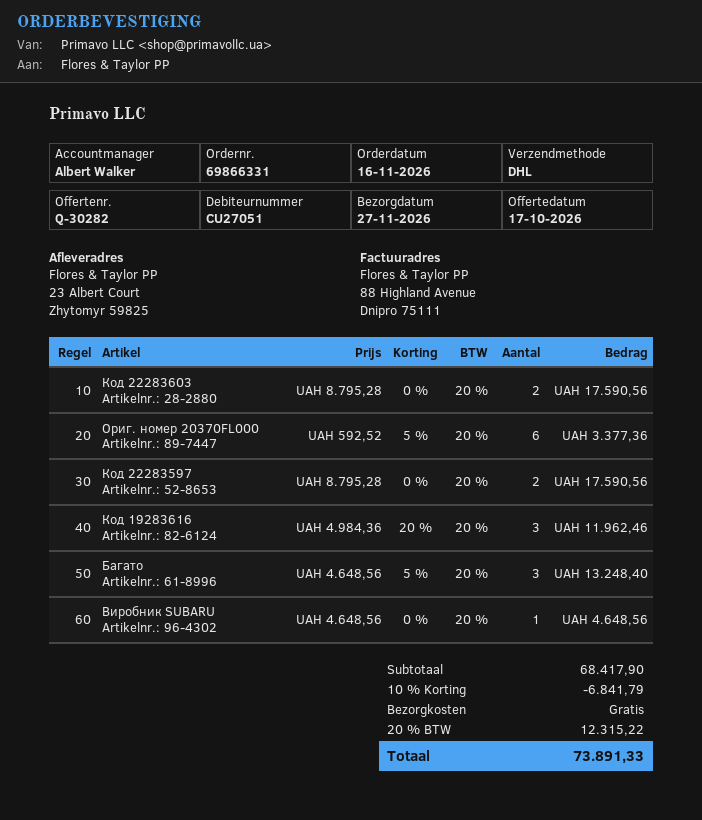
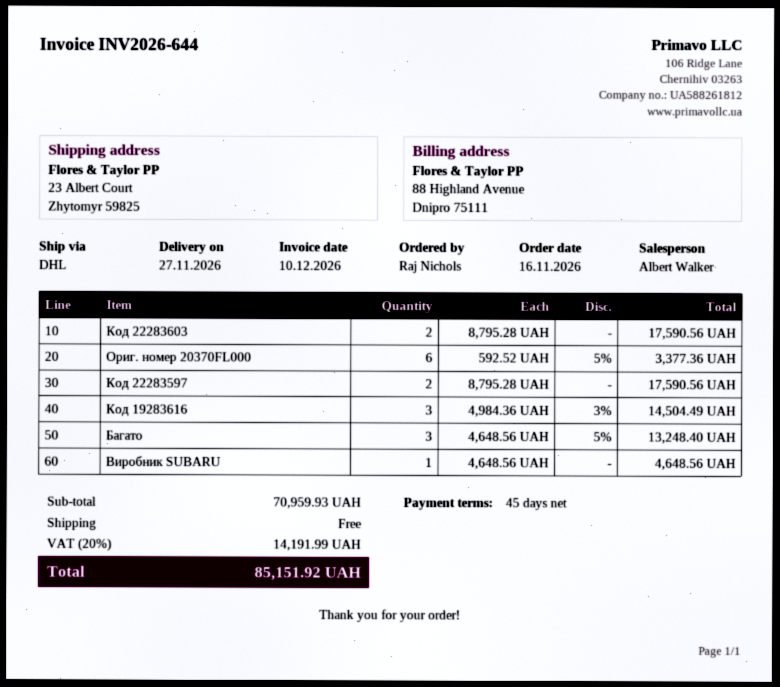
Код 19283616: 3 x 4984.36 - 20% = 11962.46 -> 3 x 4984.36 - 3% = 14504.49
subtotal: 68417.90 -> 70959.93
discount: 10% = 6841.79 -> none
tax: 20% = 12315.22 -> 20% = 14191.99
total: 73891.33 -> 85151.92

